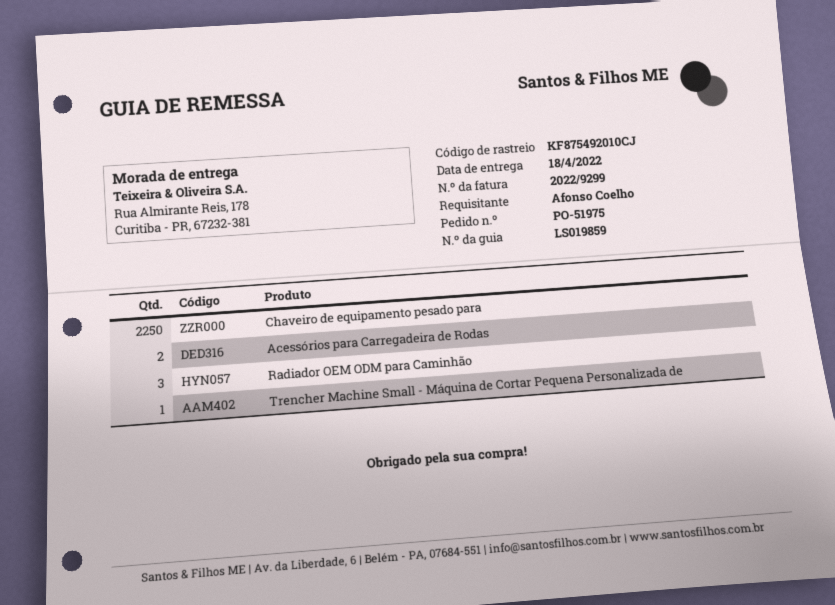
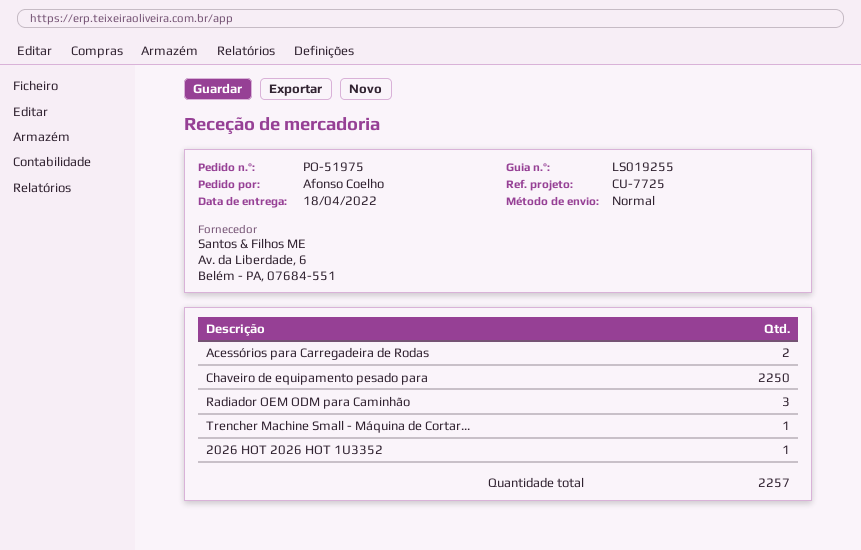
delivery note number: LS019859 -> LS019255
2026 HOT 2026 HOT 1U3352: none -> 1

